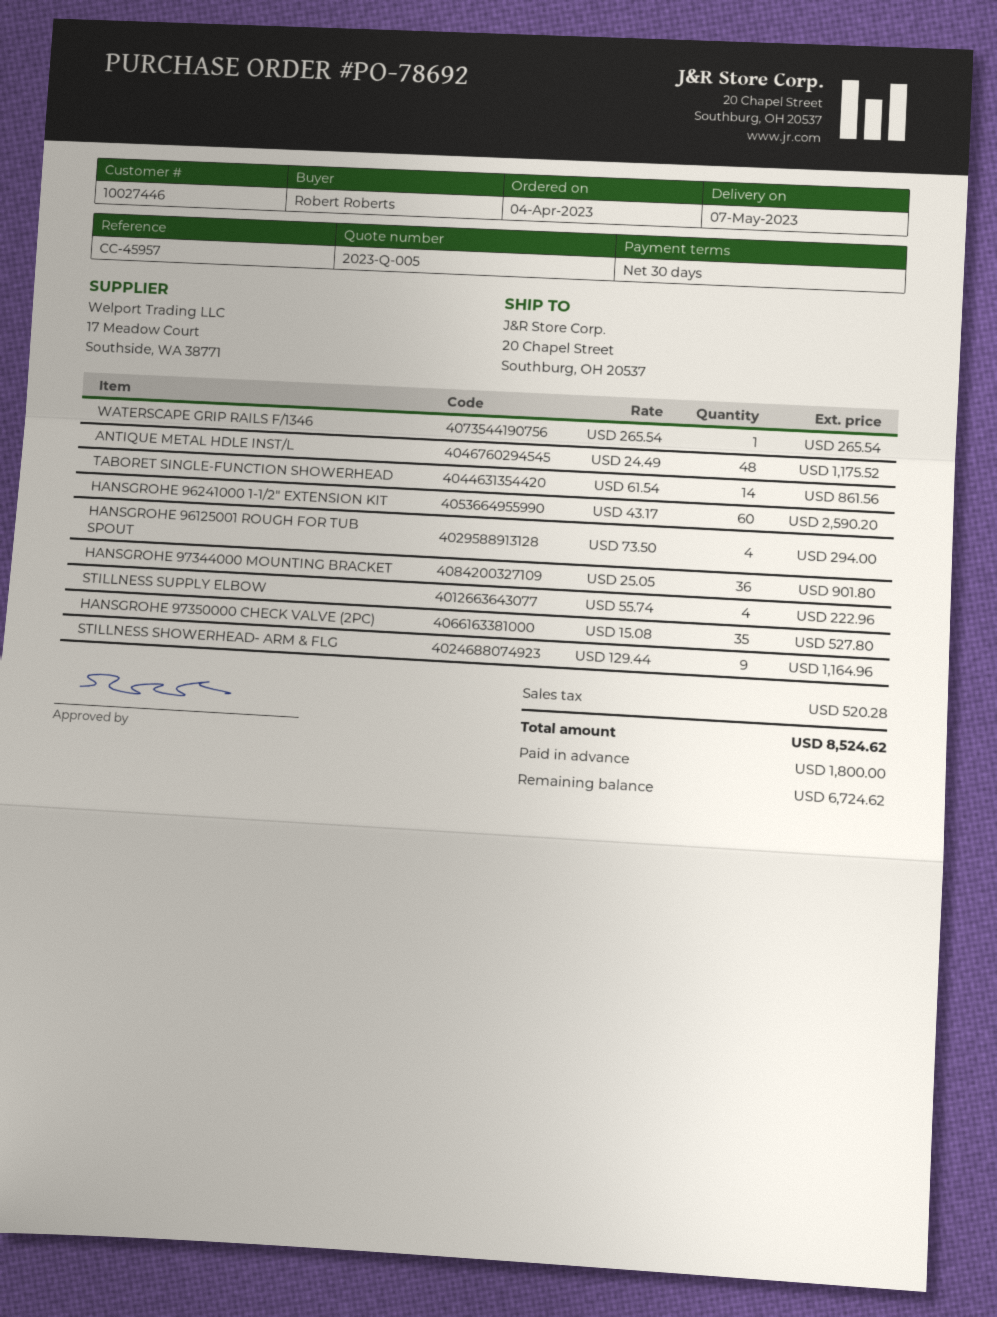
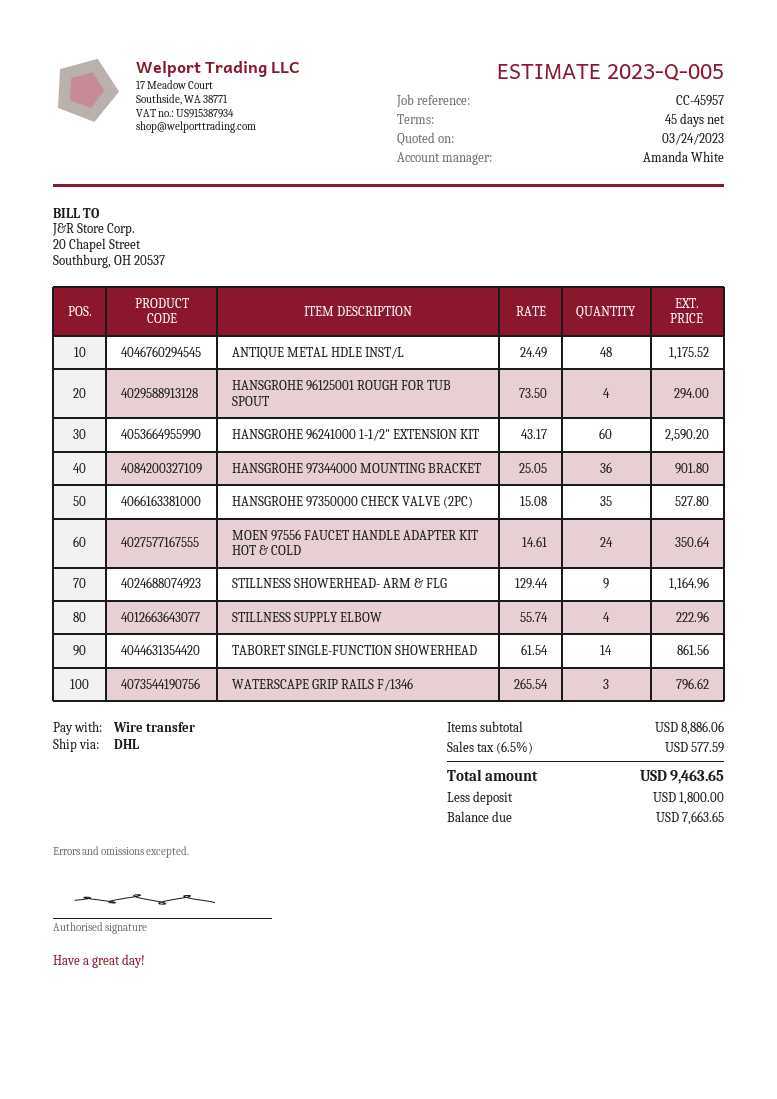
payment terms: 30 days -> 45 days
WATERSCAPE GRIP RAILS F/1346: 1 x 265.54 = 265.54 -> 3 x 265.54 = 796.62
MOEN 97556 FAUCET HANDLE ADAPTER KIT HOT & COLD: none -> 24 x 14.61 = 350.64
tax: 520.28 -> 577.59
total: 8524.62 -> 9463.65
balance: 6724.62 -> 7663.65

